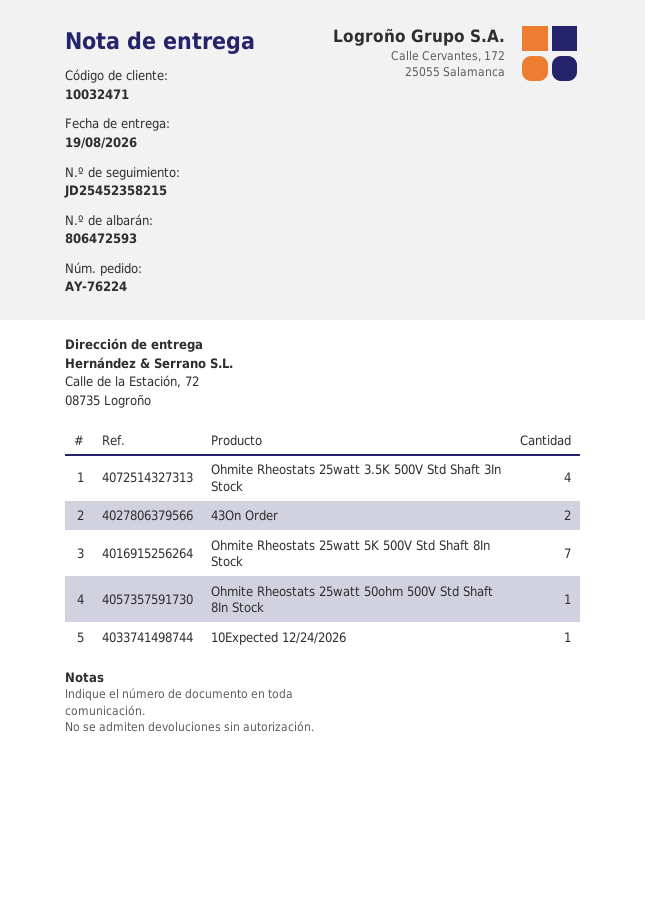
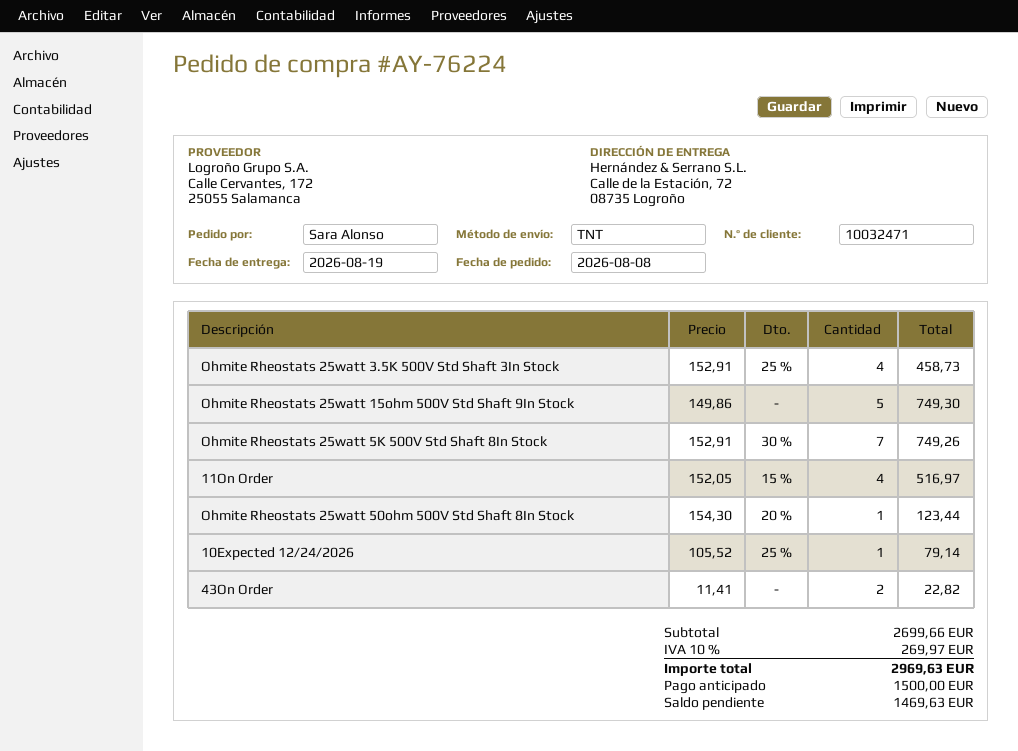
Ohmite Rheostats 25watt 15ohm 500V Std Shaft 9In Stock: none -> 5
11On Order: none -> 4

